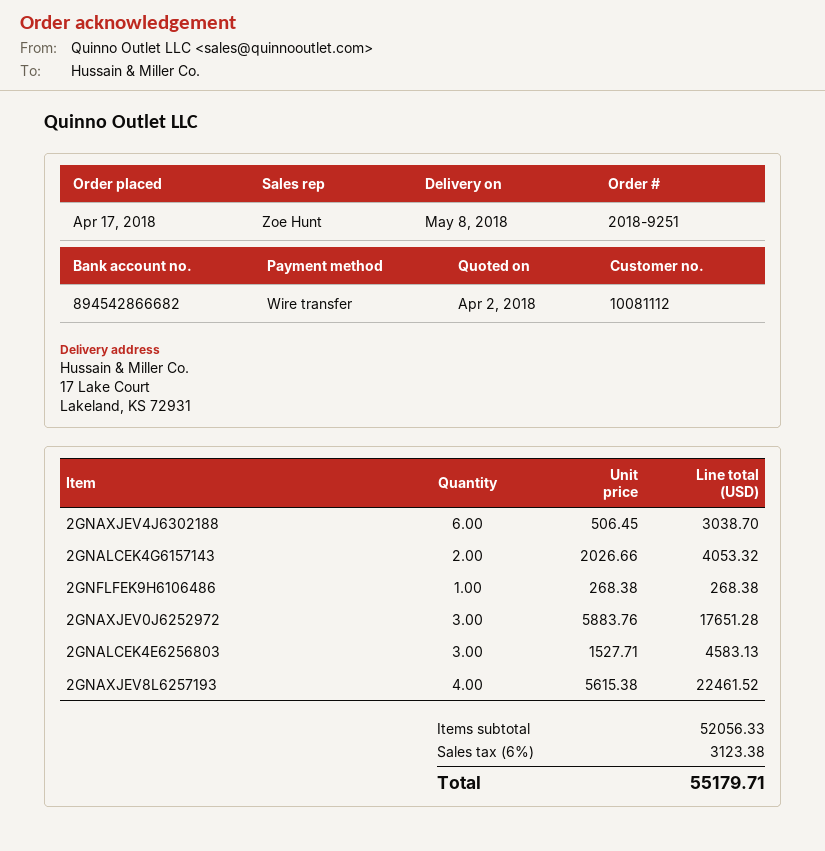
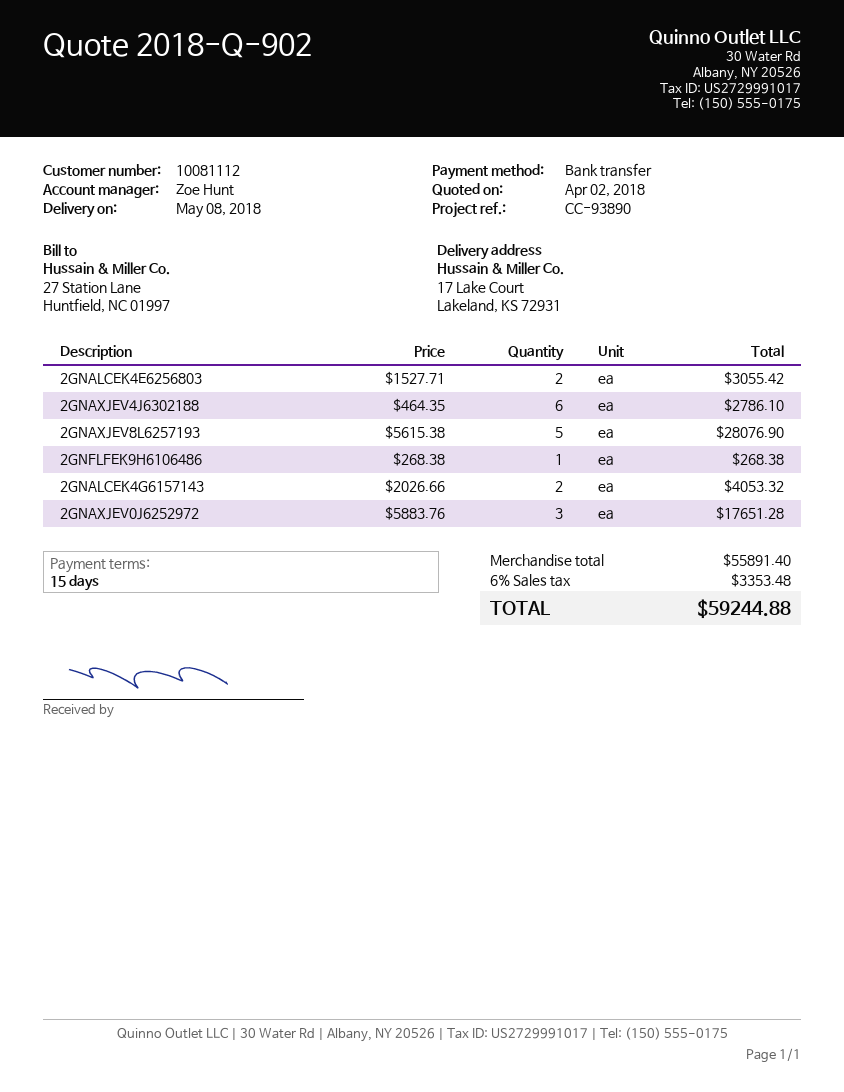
2GNAXJEV4J6302188: 6 x 506.45 = 3038.70 -> 6 x 464.35 = 2786.10
2GNALCEK4E6256803: 3 x 1527.71 = 4583.13 -> 2 x 1527.71 = 3055.42
2GNAXJEV8L6257193: 4 x 5615.38 = 22461.52 -> 5 x 5615.38 = 28076.90
subtotal: 52056.33 -> 55891.40
tax: 6% = 3123.38 -> 6% = 3353.48
total: 55179.71 -> 59244.88

